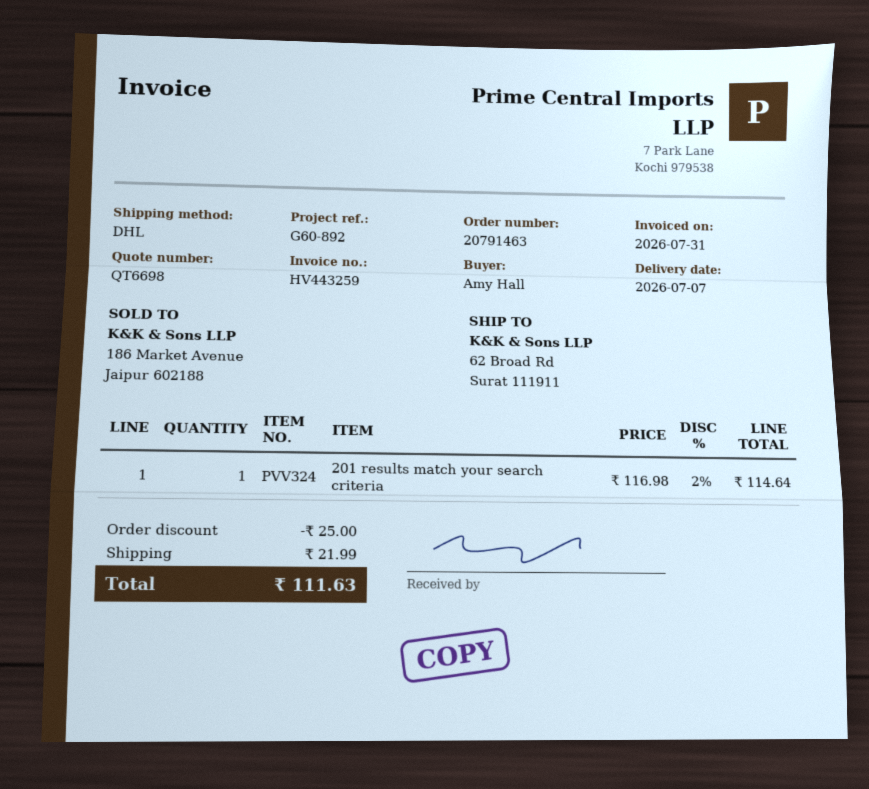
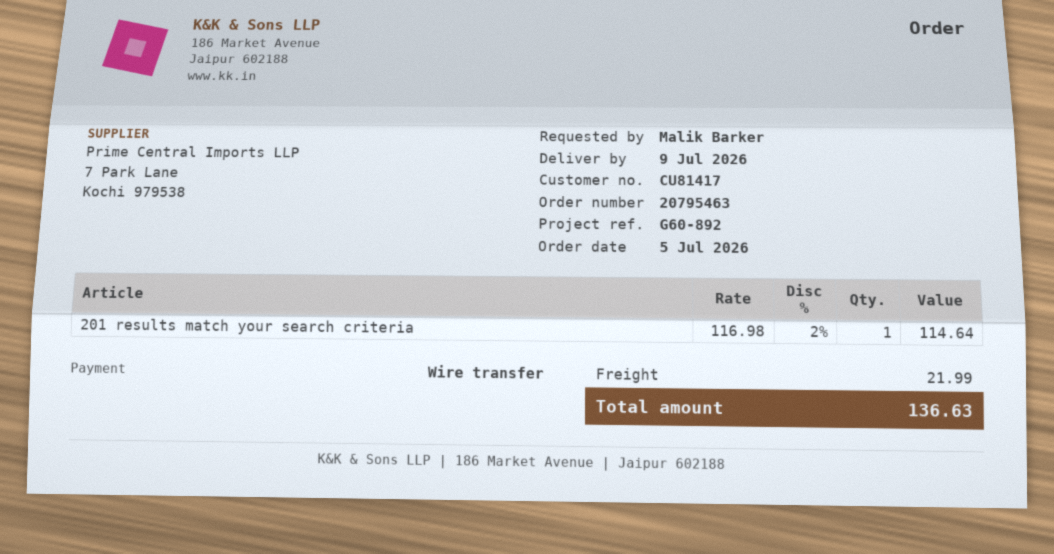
order number: 20791463 -> 20795463
delivery date: 2026-07-07 -> 2026-07-09
ordered by: Amy Hall -> Malik Barker
discount: 25.00 -> none
total: 111.63 -> 136.63

